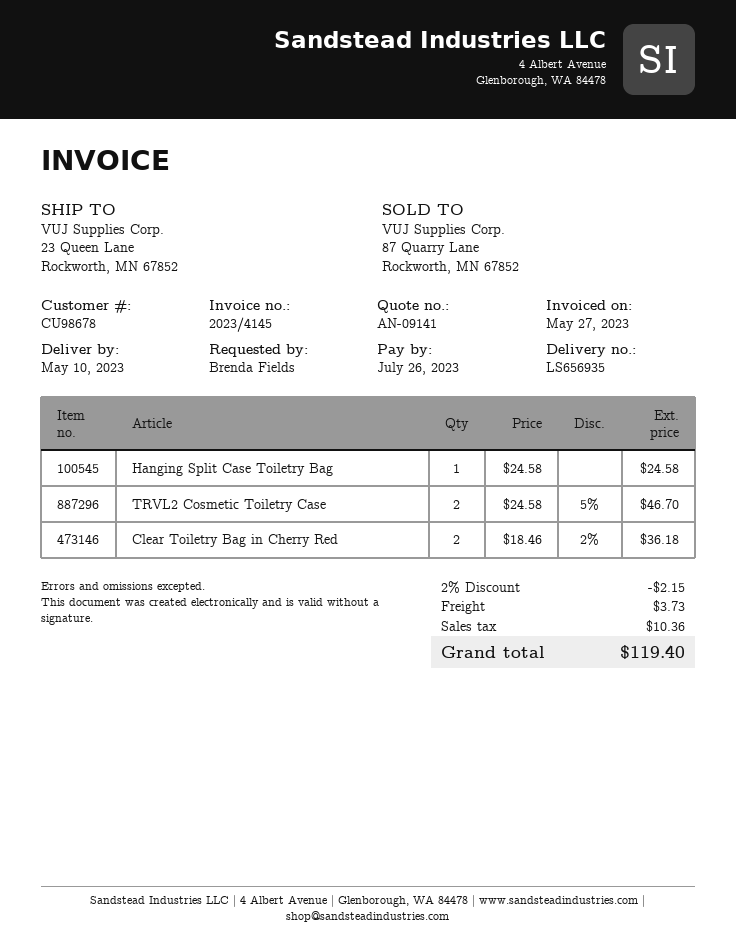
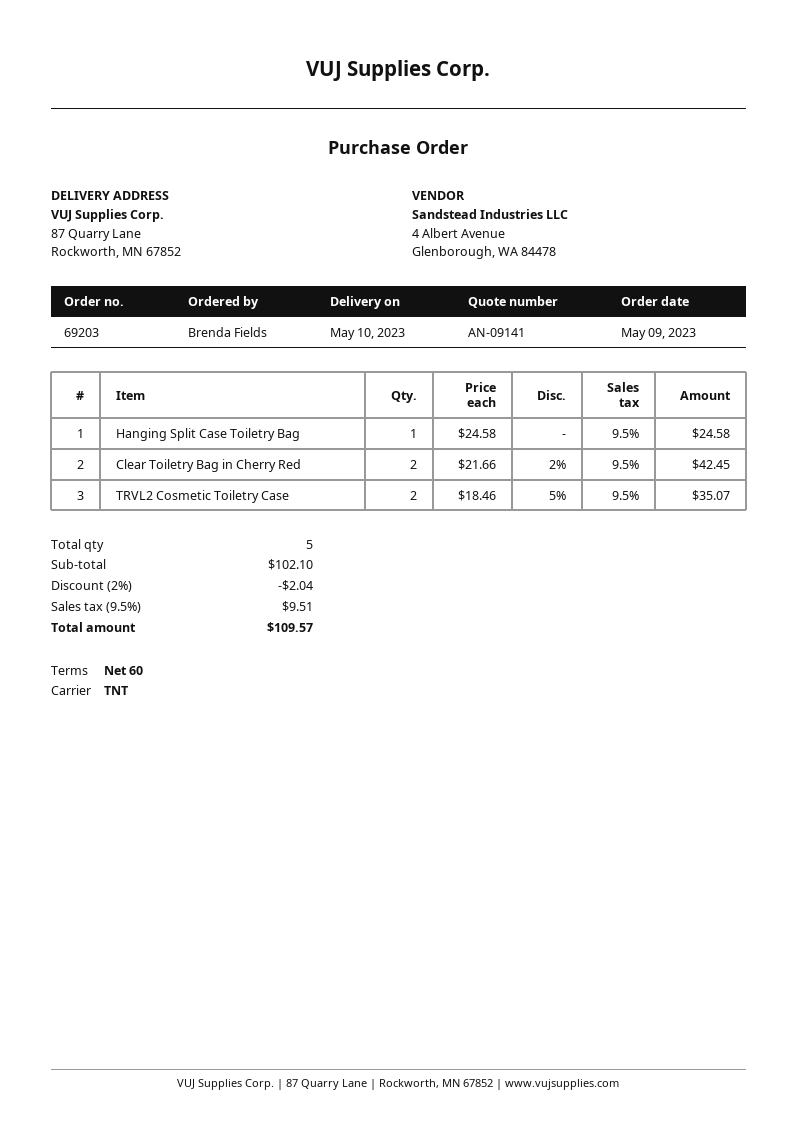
ship to: 23 Queen Lane, Rockworth, MN 67852 -> 87 Quarry Lane, Rockworth, MN 67852
TRVL2 Cosmetic Toiletry Case: 2 x 24.58 - 5% = 46.70 -> 2 x 18.46 - 5% = 35.07
Clear Toiletry Bag in Cherry Red: 2 x 18.46 - 2% = 36.18 -> 2 x 21.66 - 2% = 42.45
discount: 2% = 2.15 -> 2% = 2.04
shipping: 3.73 -> none
tax: 10.36 -> 9.51
total: 119.40 -> 109.57

